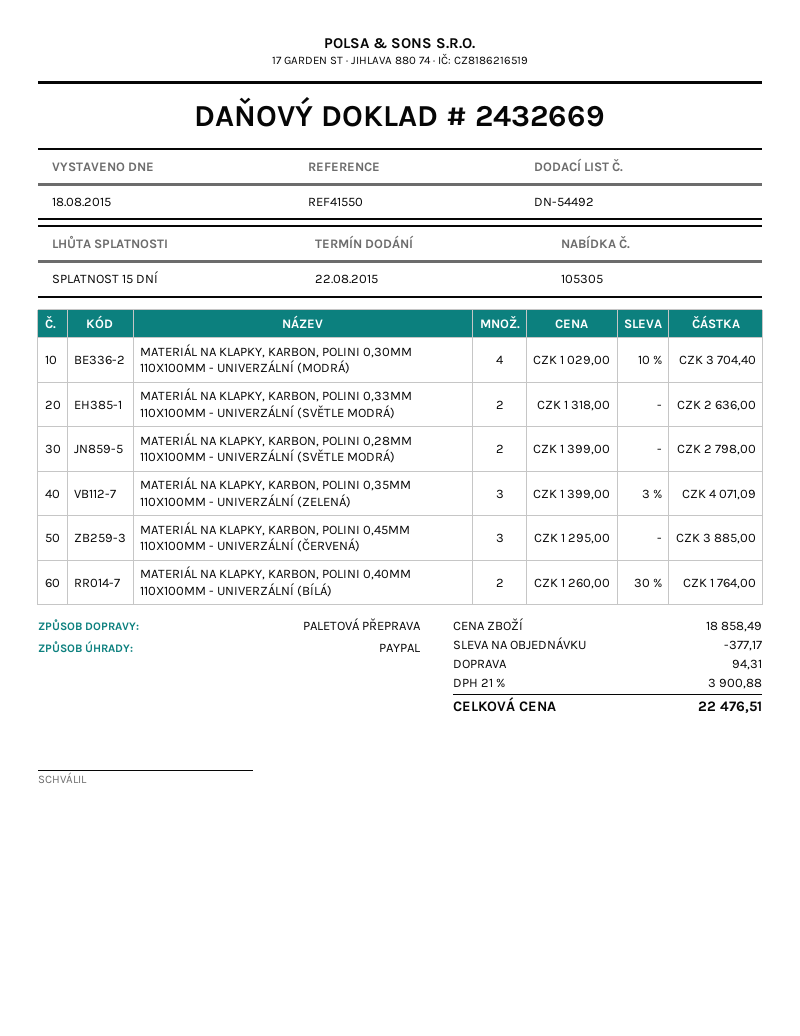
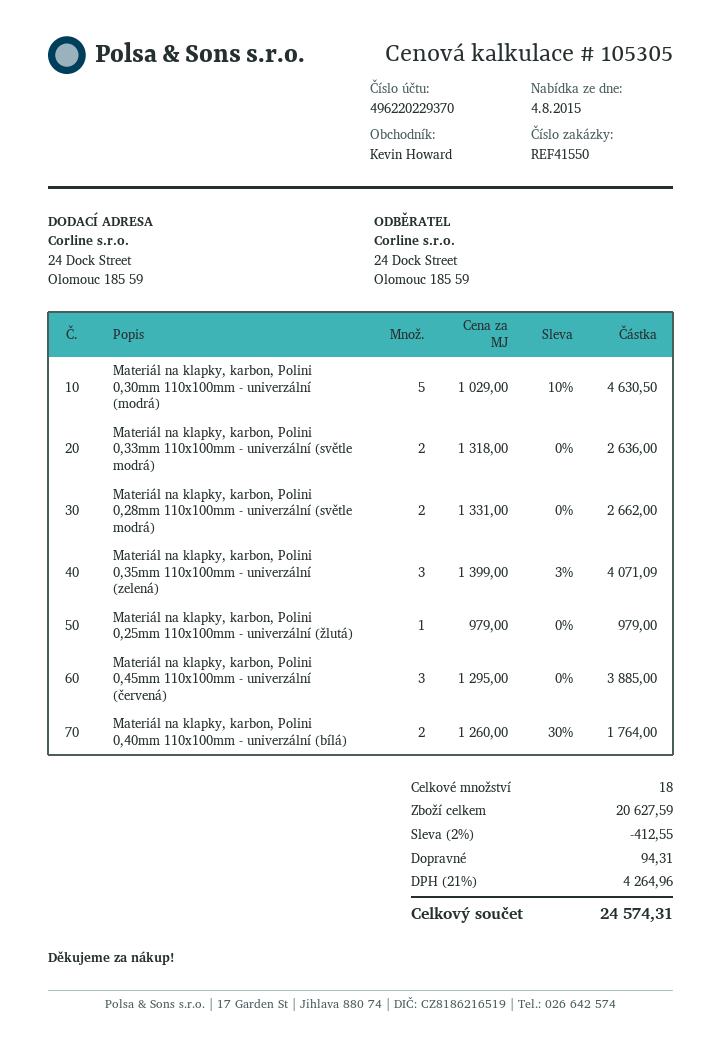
MATERIÁL NA KLAPKY, KARBON, POLINI 0,30MM 110X100MM - UNIVERZÁLNÍ (MODRÁ): 4 x 1029.00 - 10% = 3704.40 -> 5 x 1029.00 - 10% = 4630.50
MATERIÁL NA KLAPKY, KARBON, POLINI 0,28MM 110X100MM - UNIVERZÁLNÍ (SVĚTLE MODRÁ): 2 x 1399.00 = 2798.00 -> 2 x 1331.00 = 2662.00
Materiál na klapky, karbon, Polini 0,25mm 110x100mm - univerzální (žlutá): none -> 1 x 979.00 = 979.00
subtotal: 18858.49 -> 20627.59
discount: 377.17 -> 412.55
tax: 21% = 3900.88 -> 21% = 4264.96
total: 22476.51 -> 24574.31

